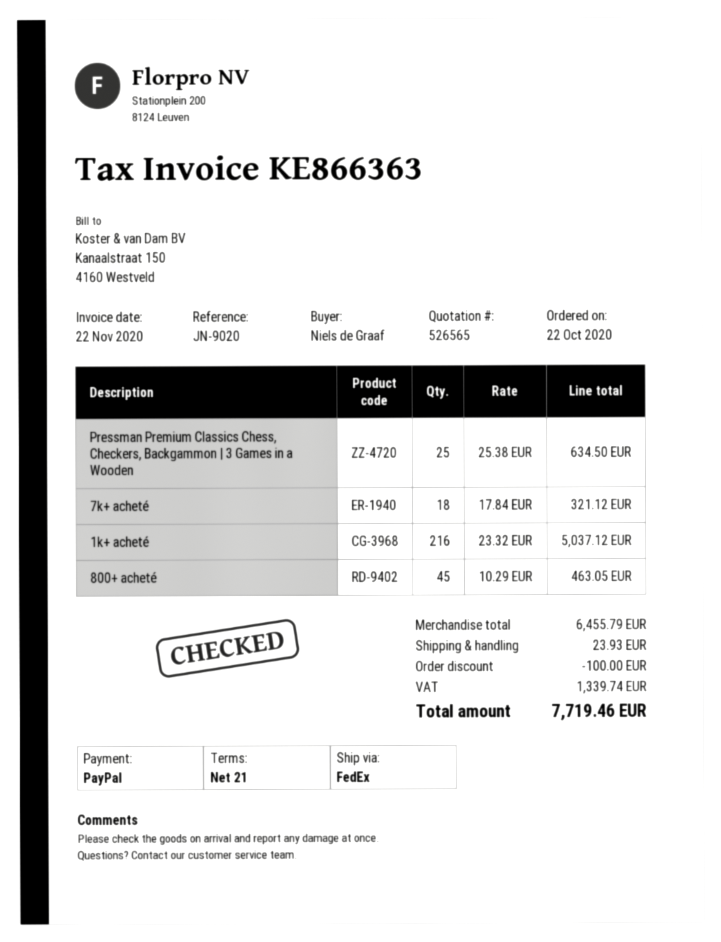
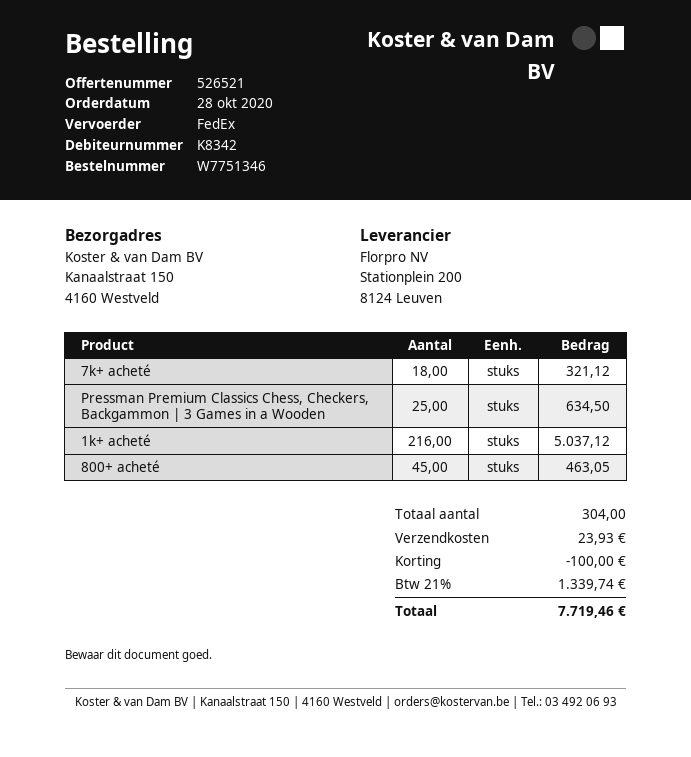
quote number: 526565 -> 526521
order date: 2020-10-22 -> 2020-10-28

